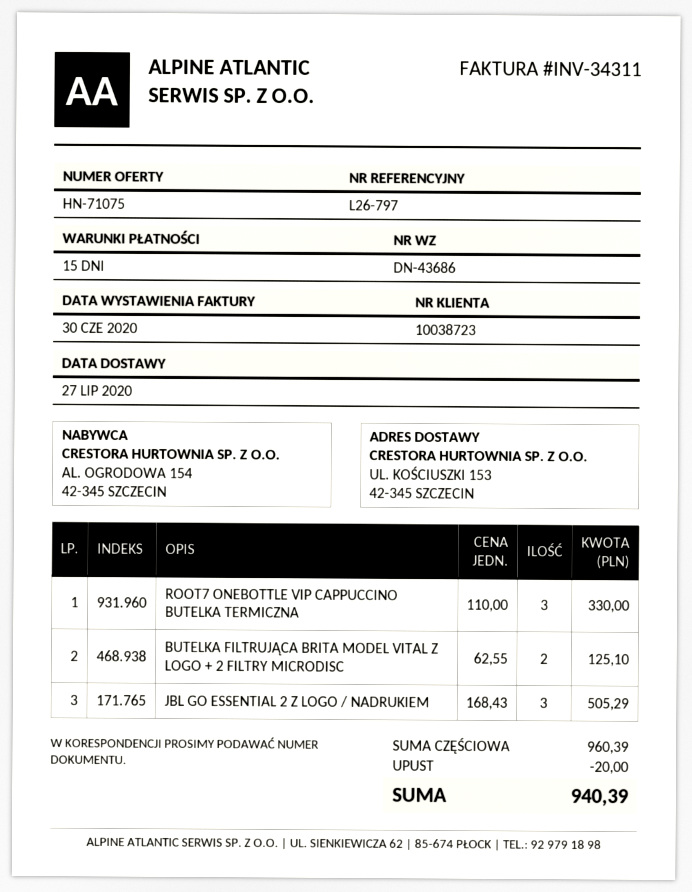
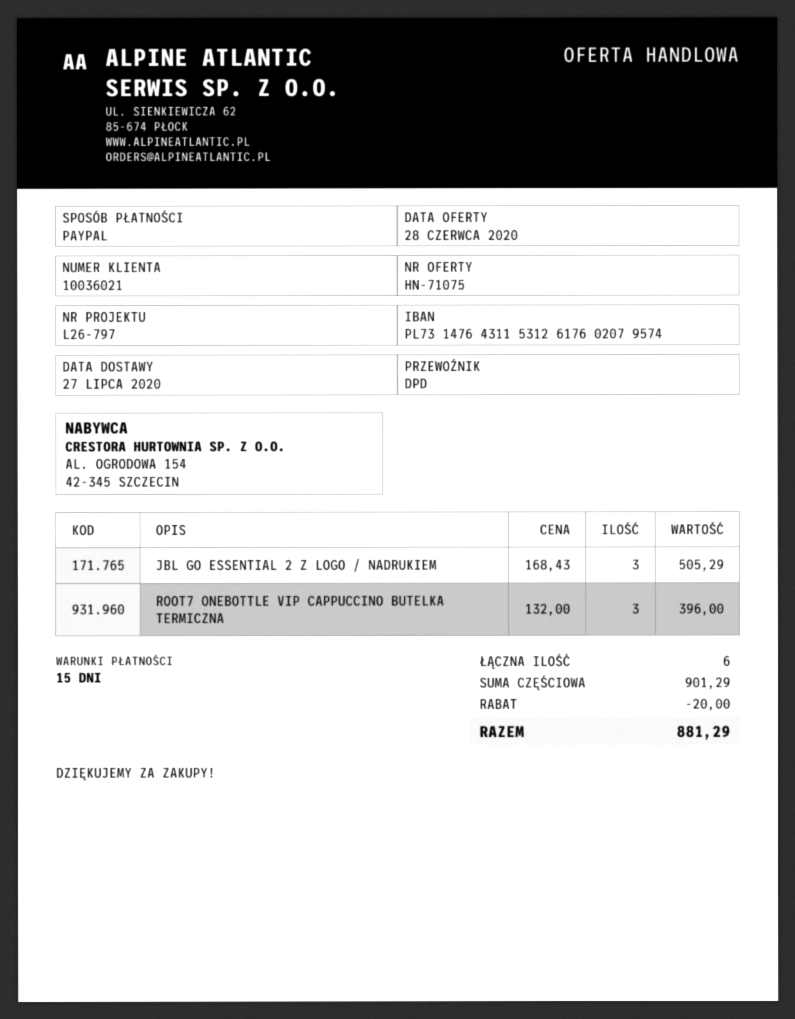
customer number: 10038723 -> 10036021
ROOT7 ONEBOTTLE VIP CAPPUCCINO BUTELKA TERMICZNA: 3 x 110.00 = 330.00 -> 3 x 132.00 = 396.00
BUTELKA FILTRUJĄCA BRITA MODEL VITAL Z LOGO + 2 FILTRY MICRODISC: 2 x 62.55 = 125.10 -> none
subtotal: 960.39 -> 901.29
total: 940.39 -> 881.29

